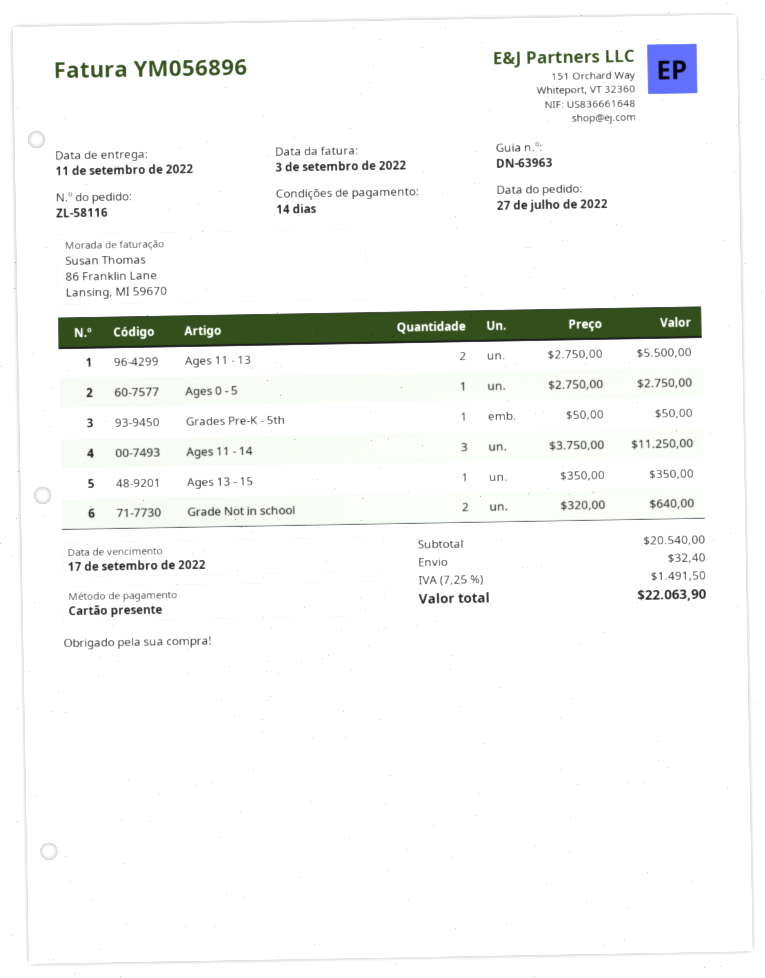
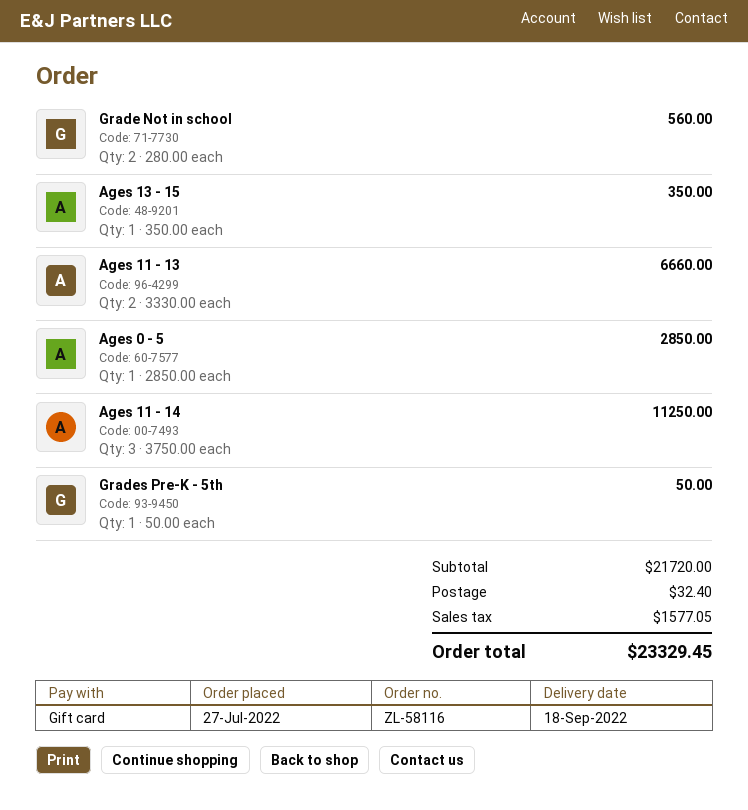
delivery date: 2022-09-11 -> 2022-09-18
Ages 11 - 13: 2 x 2750.00 = 5500.00 -> 2 x 3330.00 = 6660.00
Ages 0 - 5: 1 x 2750.00 = 2750.00 -> 1 x 2850.00 = 2850.00
Grade Not in school: 2 x 320.00 = 640.00 -> 2 x 280.00 = 560.00
subtotal: 20540.00 -> 21720.00
tax: 1491.50 -> 1577.05
total: 22063.90 -> 23329.45

